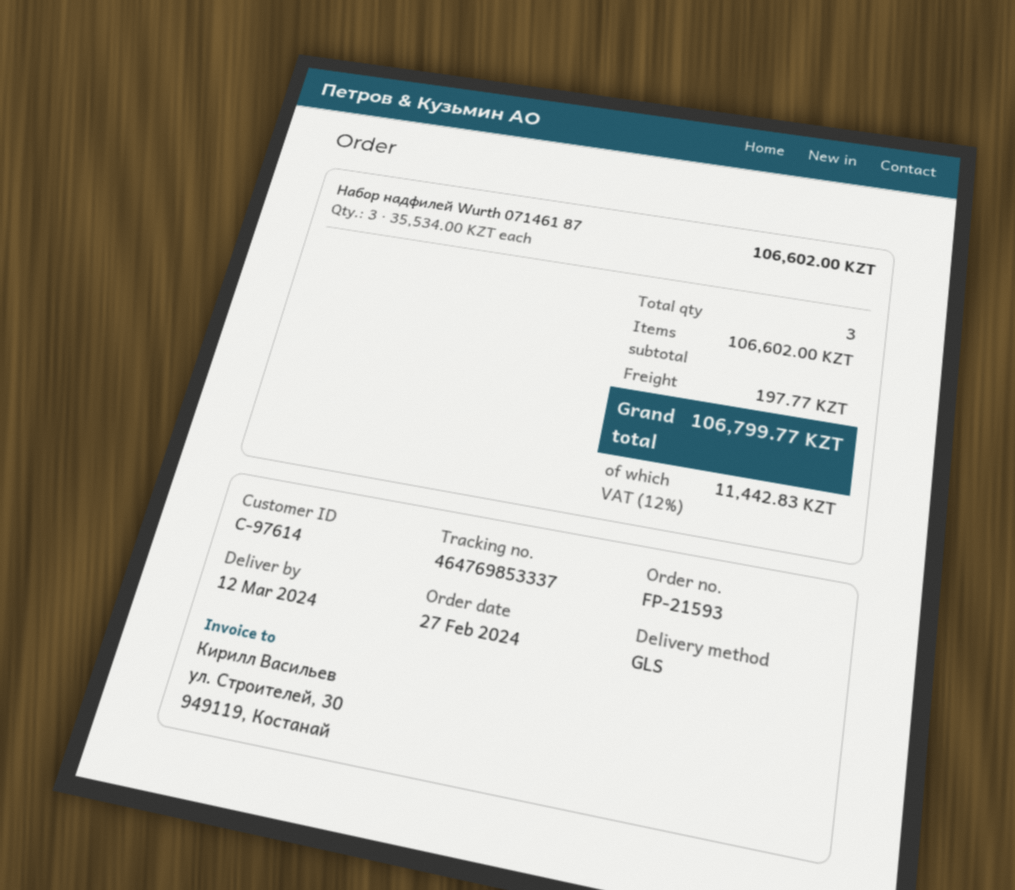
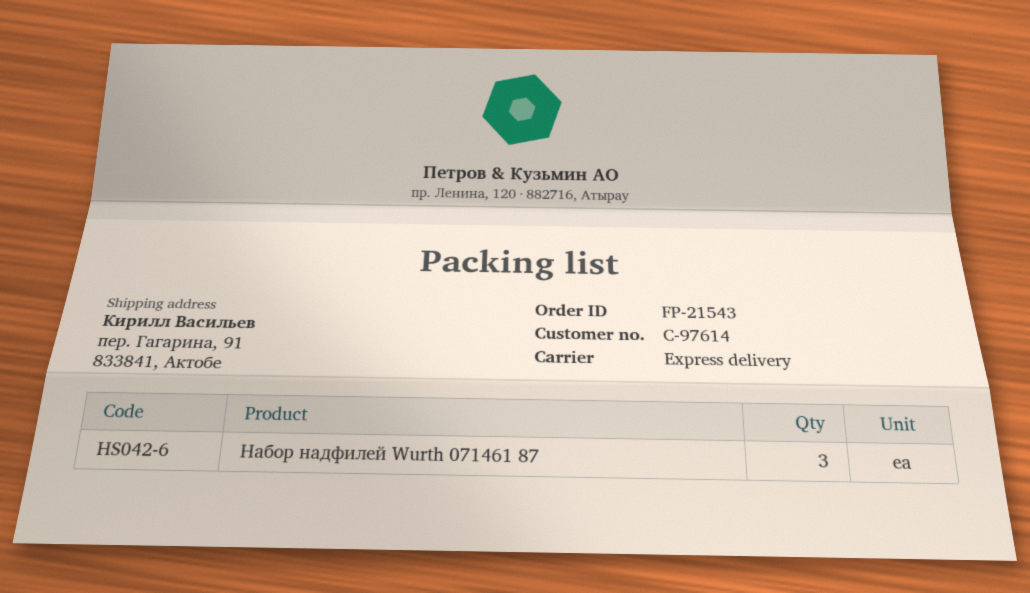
order number: FP-21593 -> FP-21543
shipping method: GLS -> express

